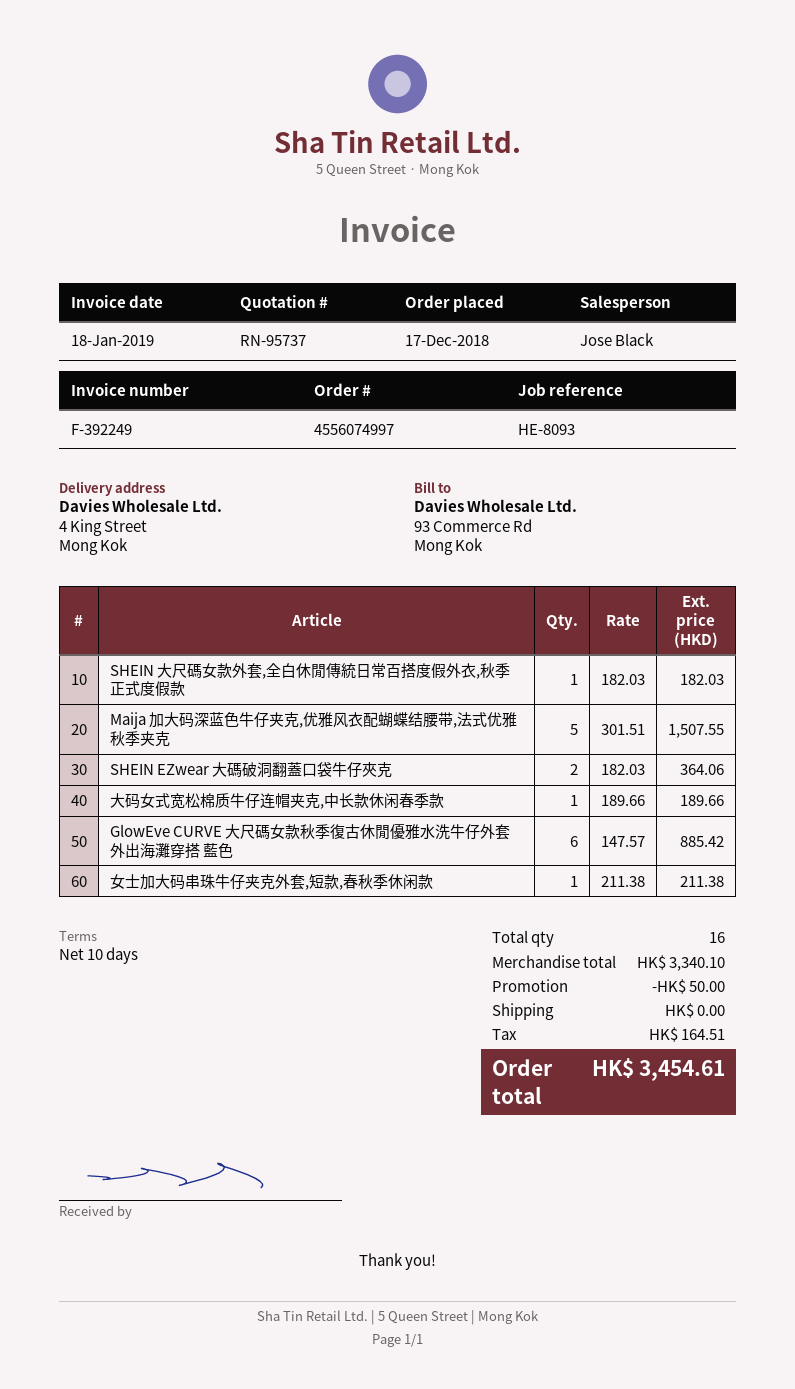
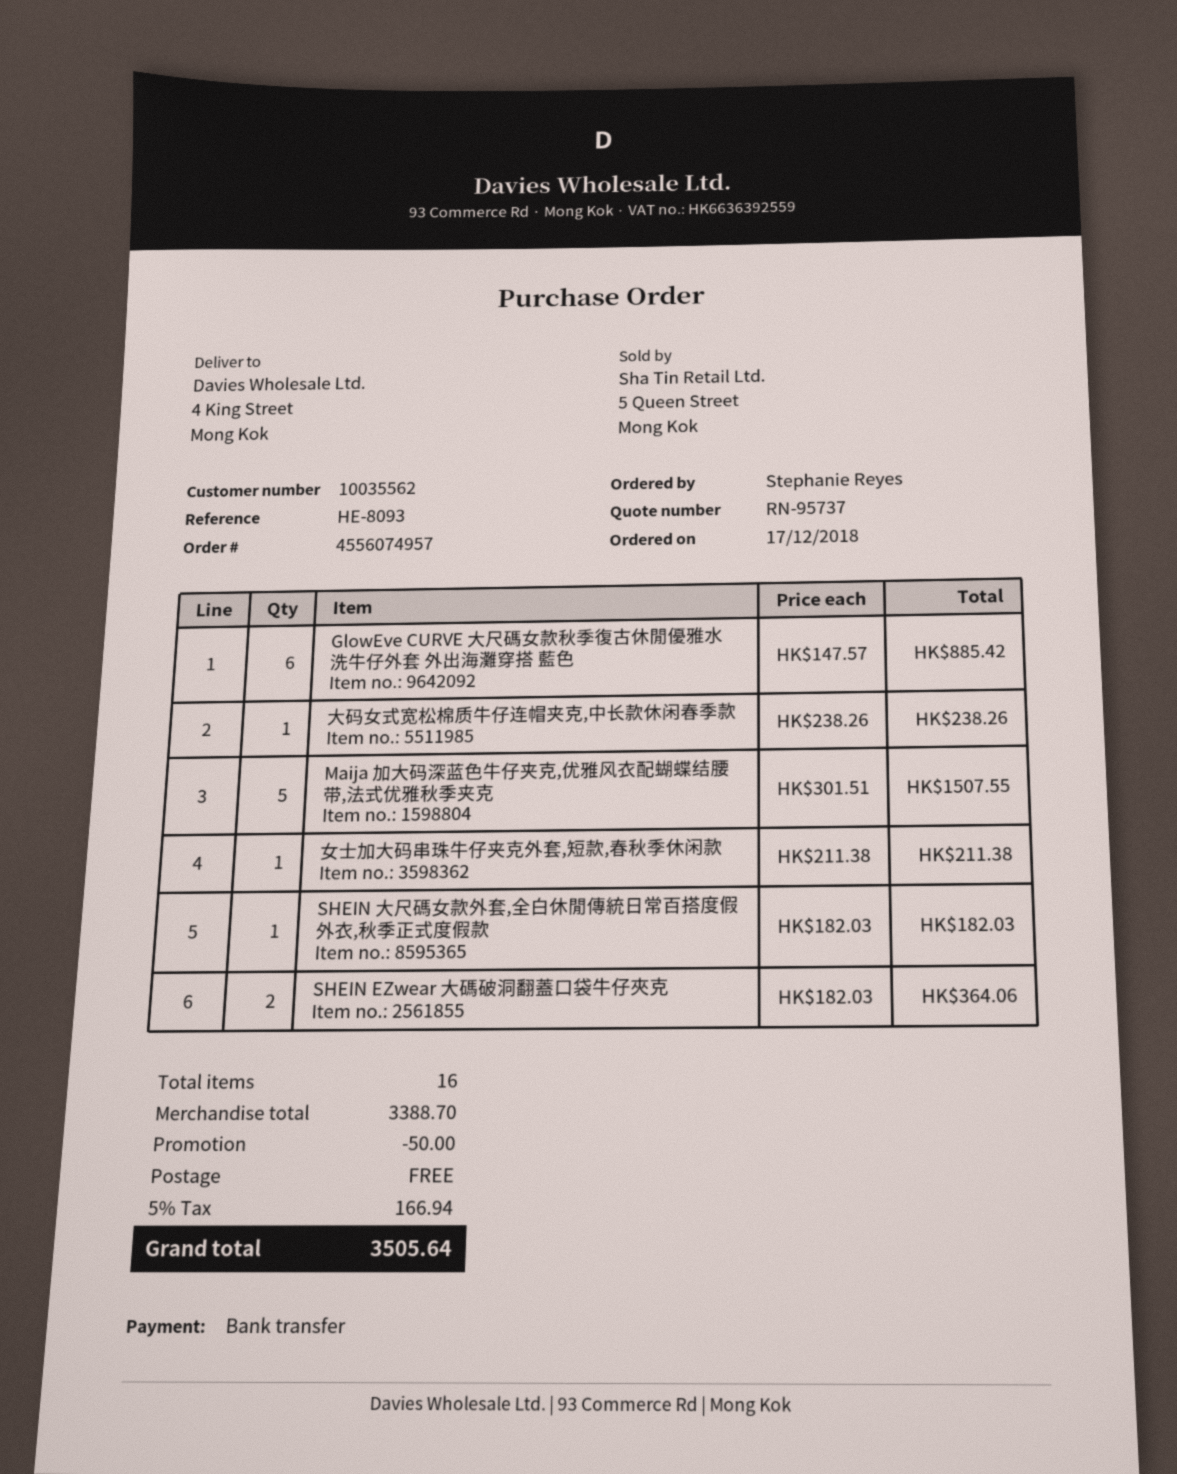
order number: 4556074997 -> 4556074957
大码女式宽松棉质牛仔连帽夹克,中长款休闲春季款: 1 x 189.66 = 189.66 -> 1 x 238.26 = 238.26
subtotal: 3340.10 -> 3388.70
tax: 164.51 -> 166.94
total: 3454.61 -> 3505.64

